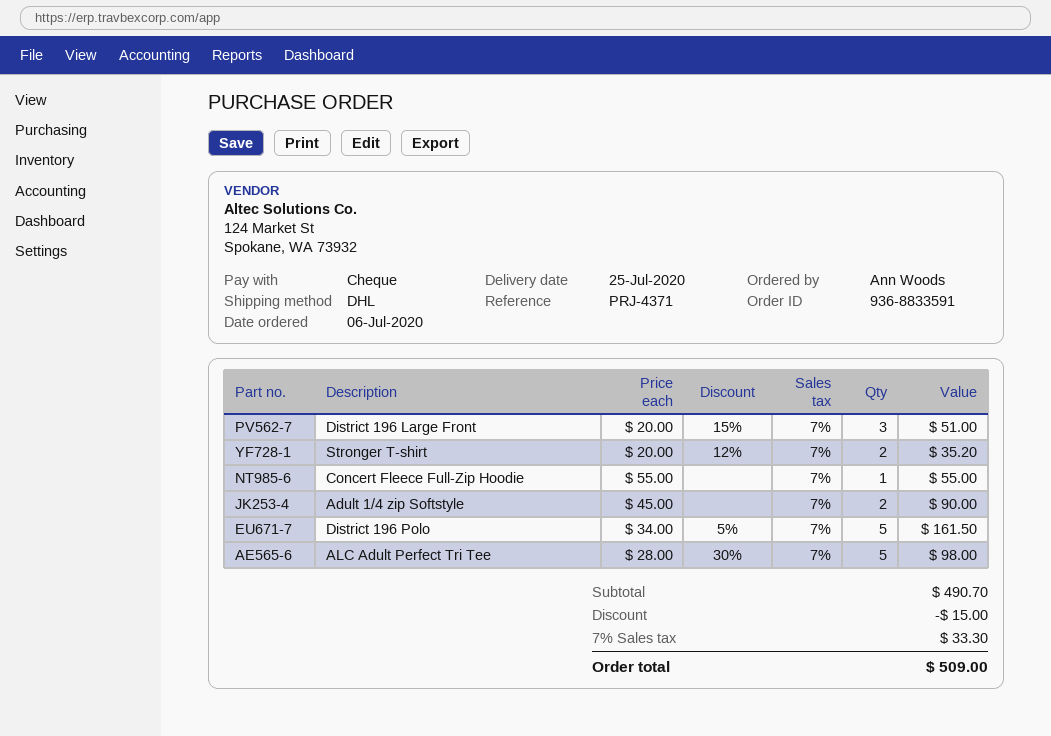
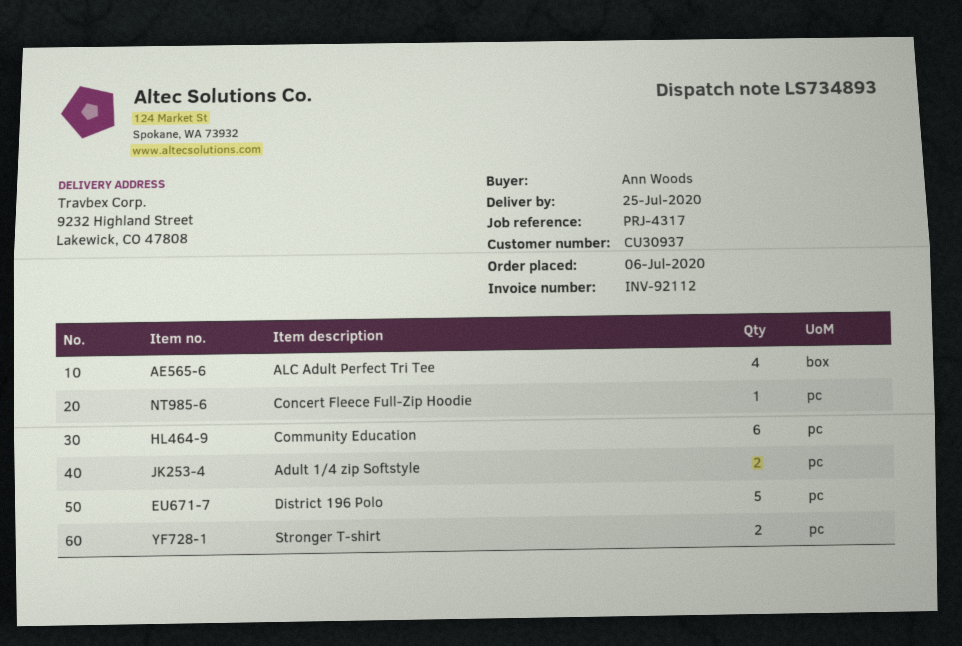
reference: PRJ-4371 -> PRJ-4317
District 196 Large Front: 3 -> none
ALC Adult Perfect Tri Tee: 5 -> 4
Community Education: none -> 6

